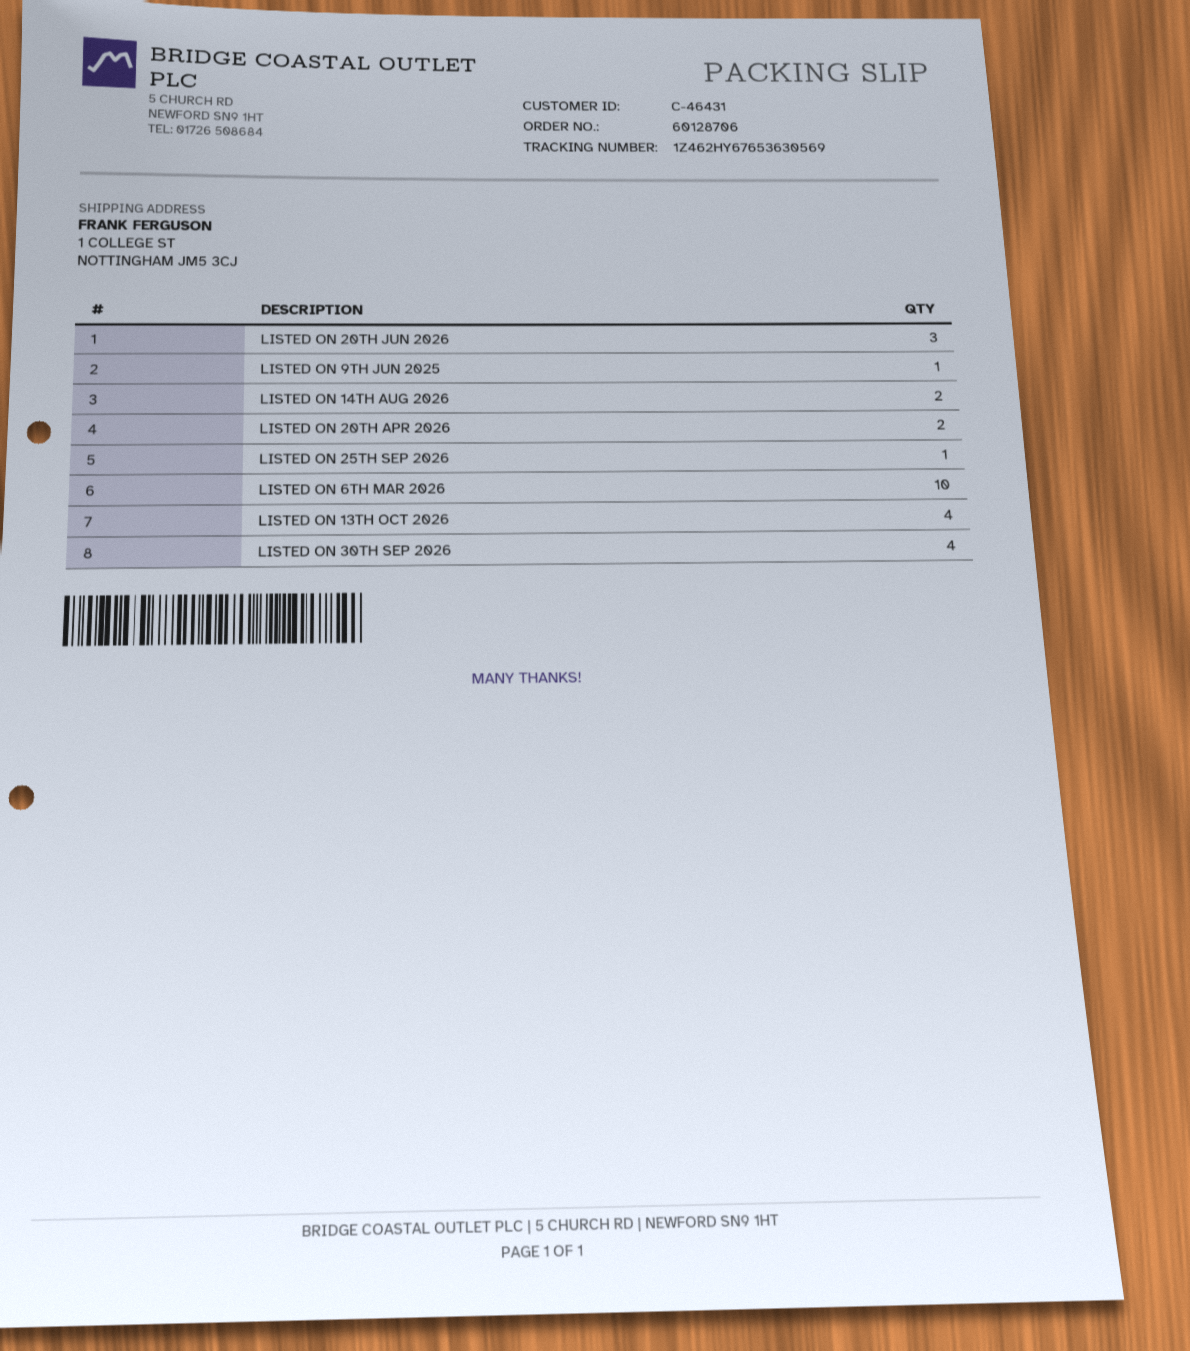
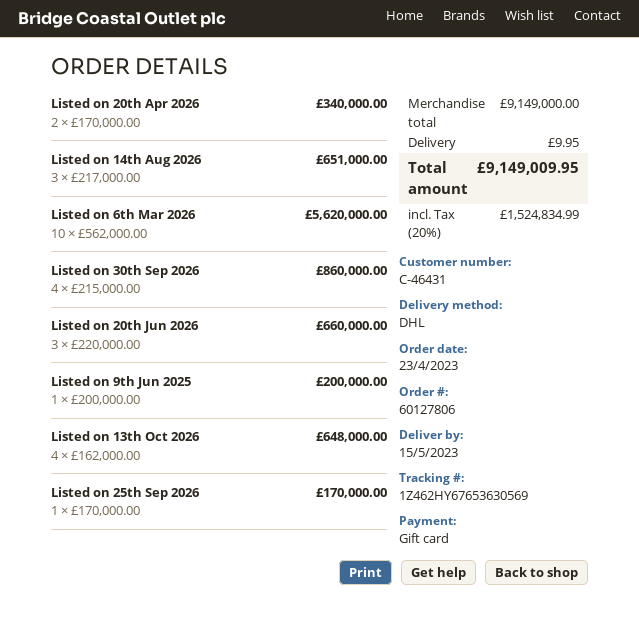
order number: 60128706 -> 60127806
LISTED ON 14TH AUG 2026: 2 -> 3

